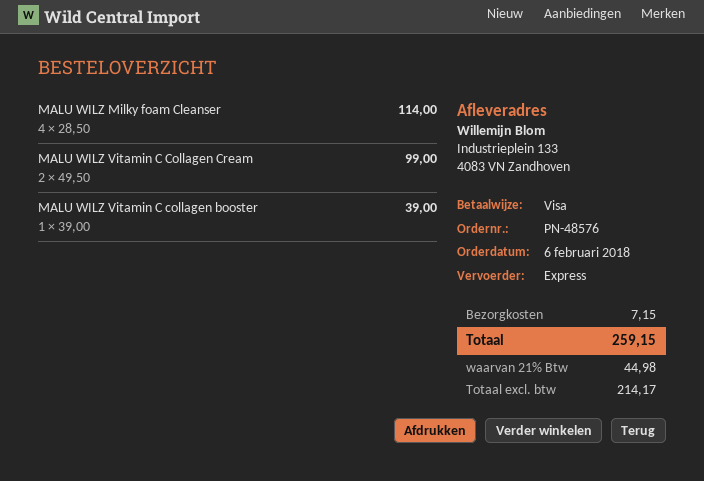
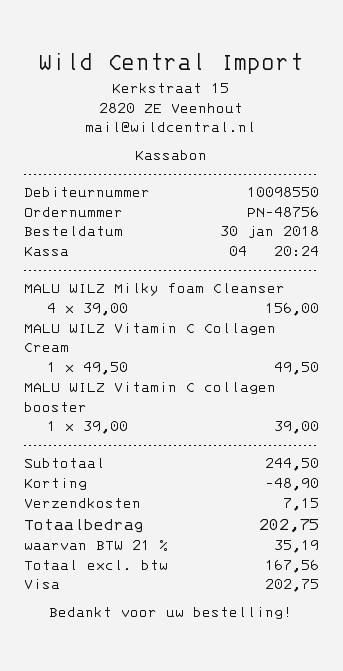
order number: PN-48576 -> PN-48756
order date: 2018-02-06 -> 2018-01-30
MALU WILZ Milky foam Cleanser: 4 x 28.50 = 114.00 -> 4 x 39.00 = 156.00
MALU WILZ Vitamin C Collagen Cream: 2 x 49.50 = 99.00 -> 1 x 49.50 = 49.50
discount: none -> 48.90
net: 214.17 -> 167.56
tax: 21% = 44.98 -> 21% = 35.19
total: 259.15 -> 202.75

